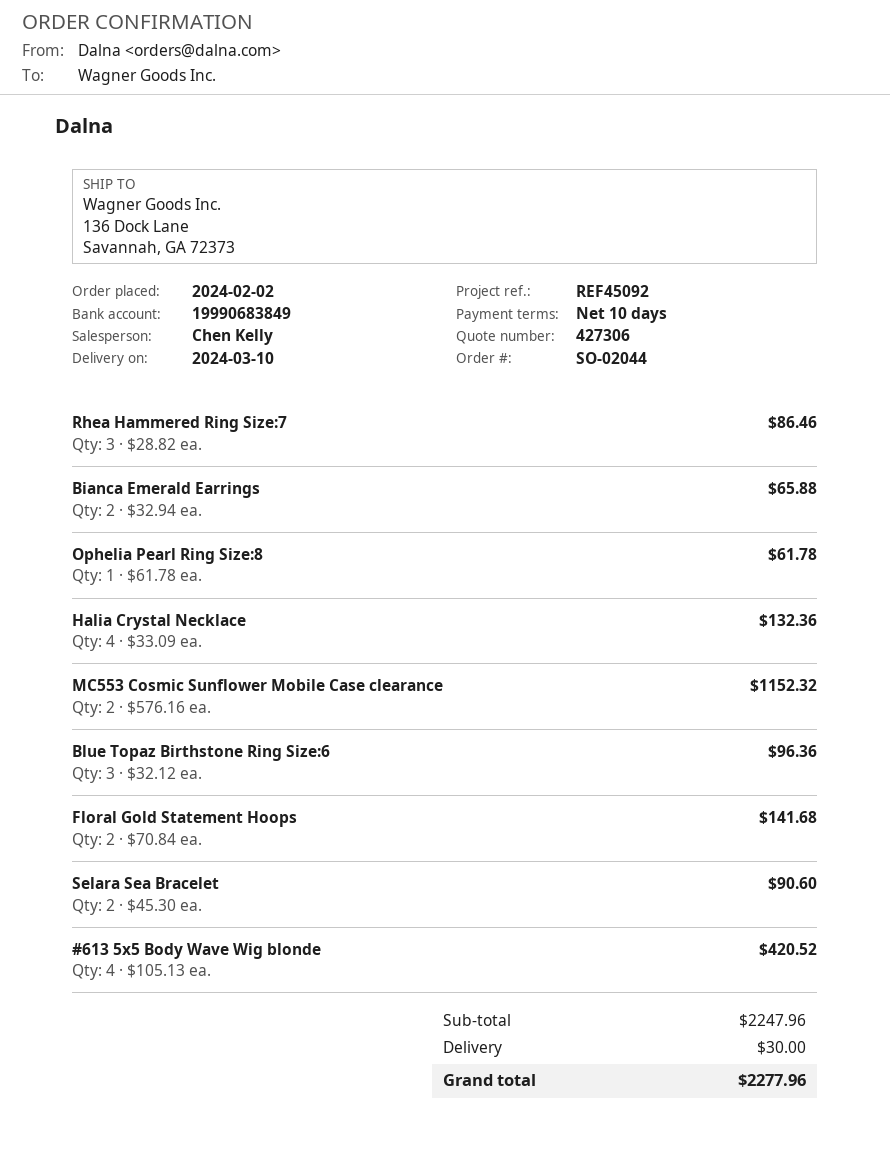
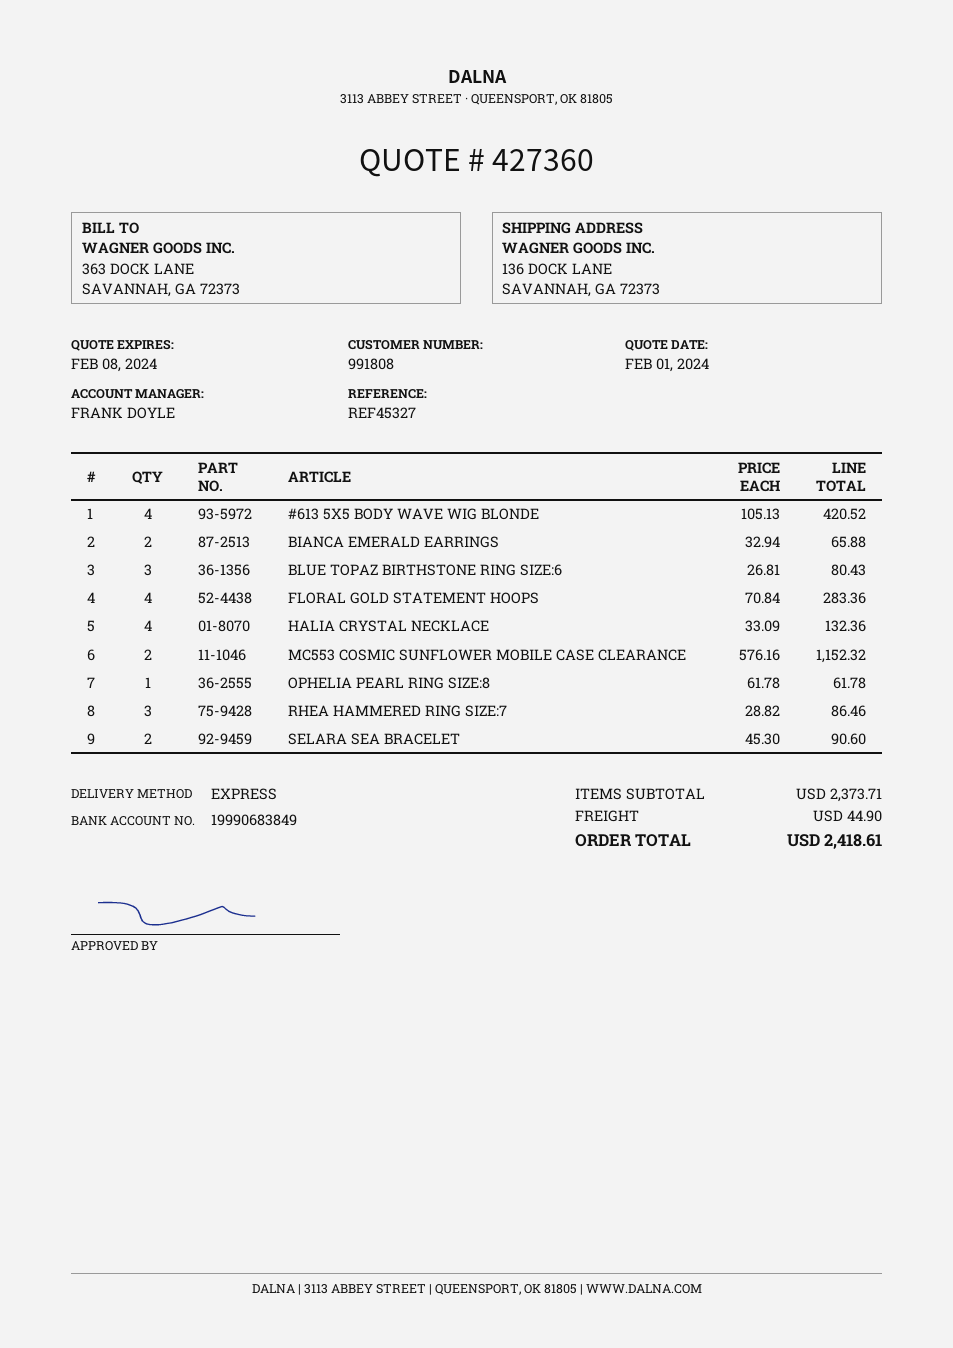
quote number: 427306 -> 427360
reference: REF45092 -> REF45327
sales rep: Chen Kelly -> FRANK DOYLE
Blue Topaz Birthstone Ring Size:6: 3 x 32.12 = 96.36 -> 3 x 26.81 = 80.43
Floral Gold Statement Hoops: 2 x 70.84 = 141.68 -> 4 x 70.84 = 283.36
subtotal: 2247.96 -> 2373.71
shipping: 30.00 -> 44.90
total: 2277.96 -> 2418.61

